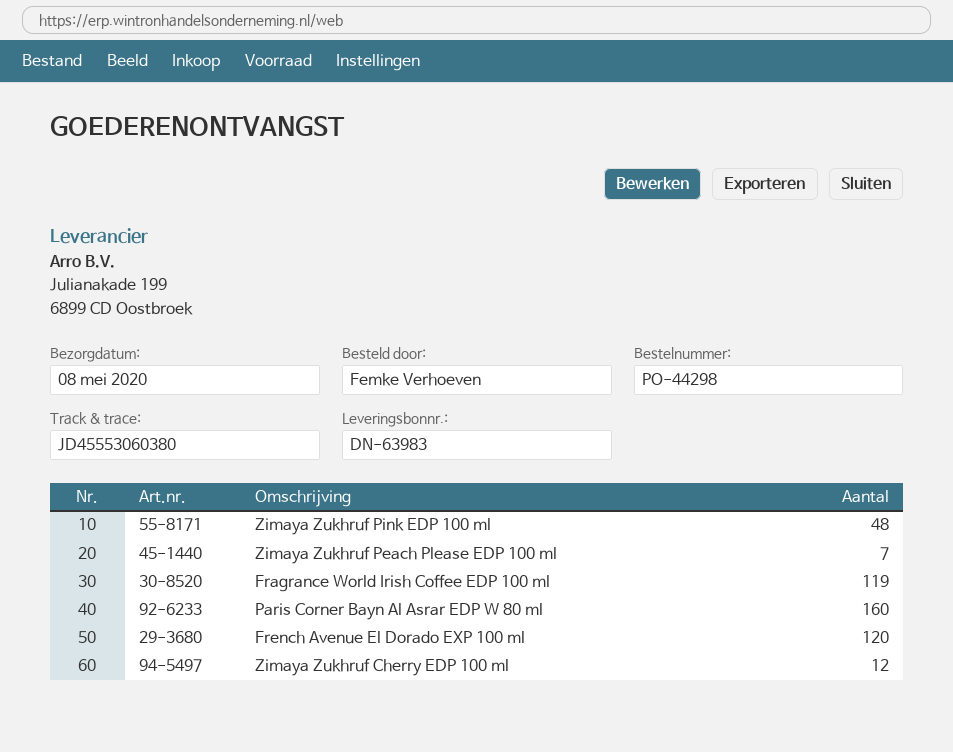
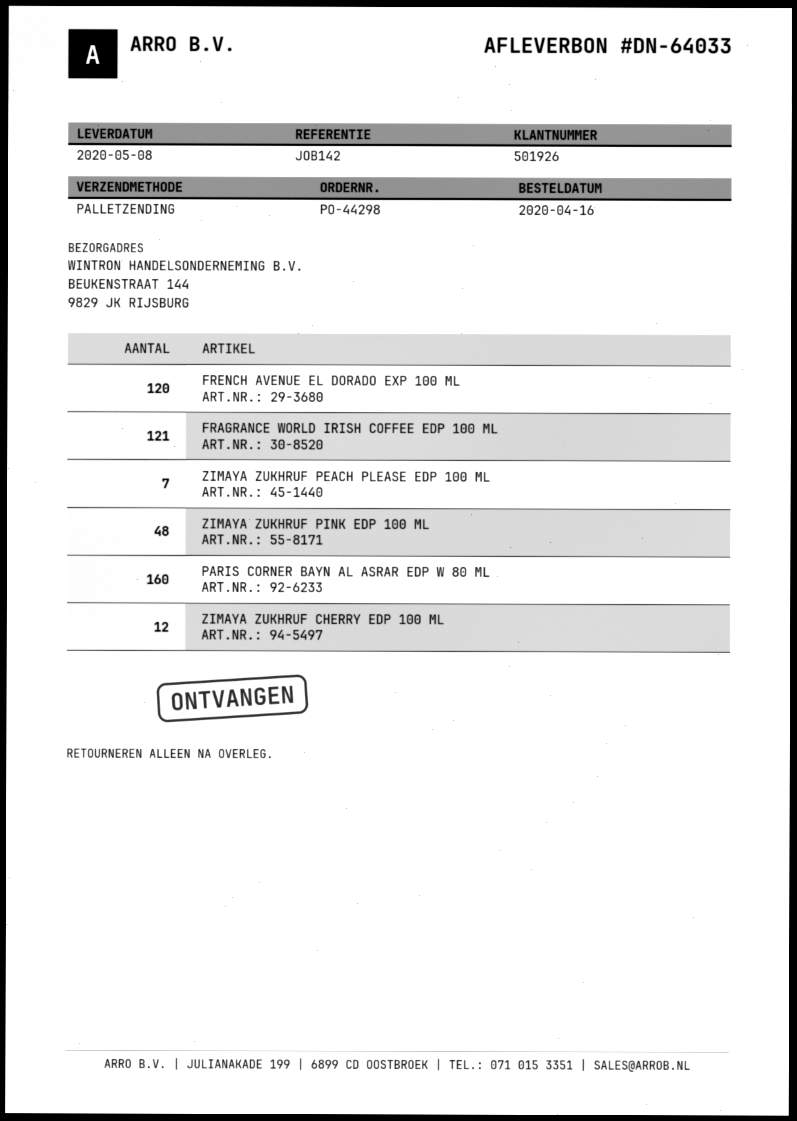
delivery note number: DN-63983 -> DN-64033
Fragrance World Irish Coffee EDP 100 ml: 119 -> 121

